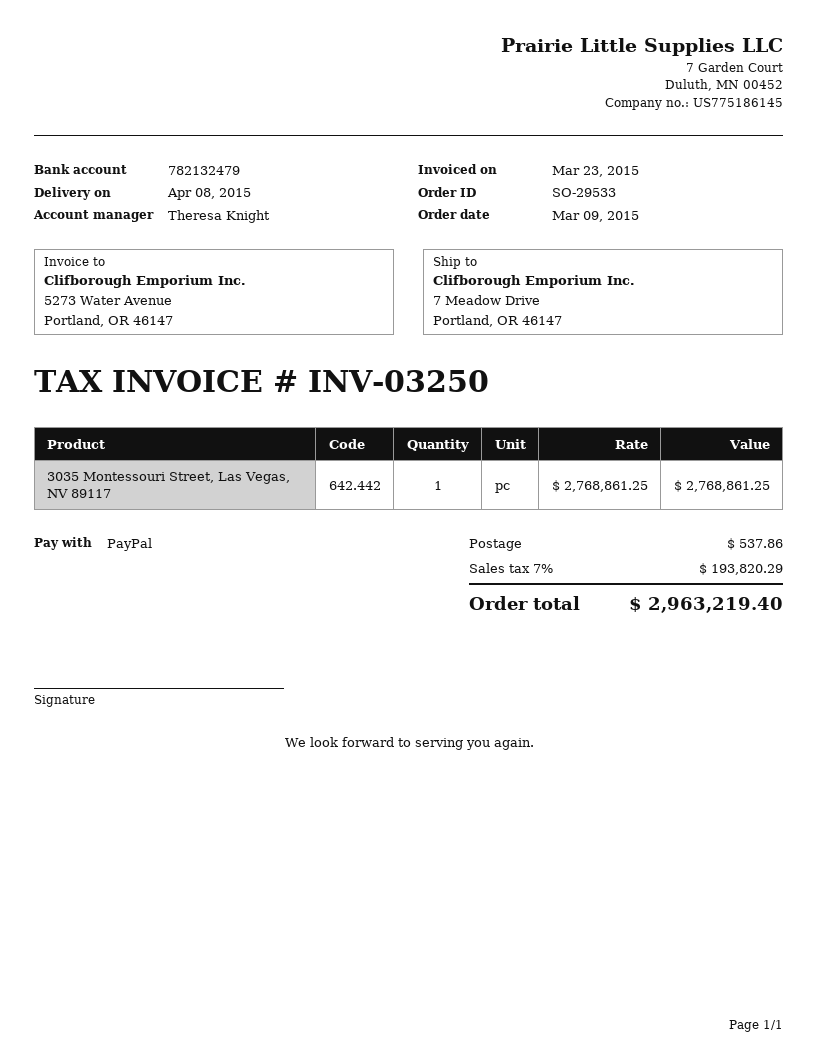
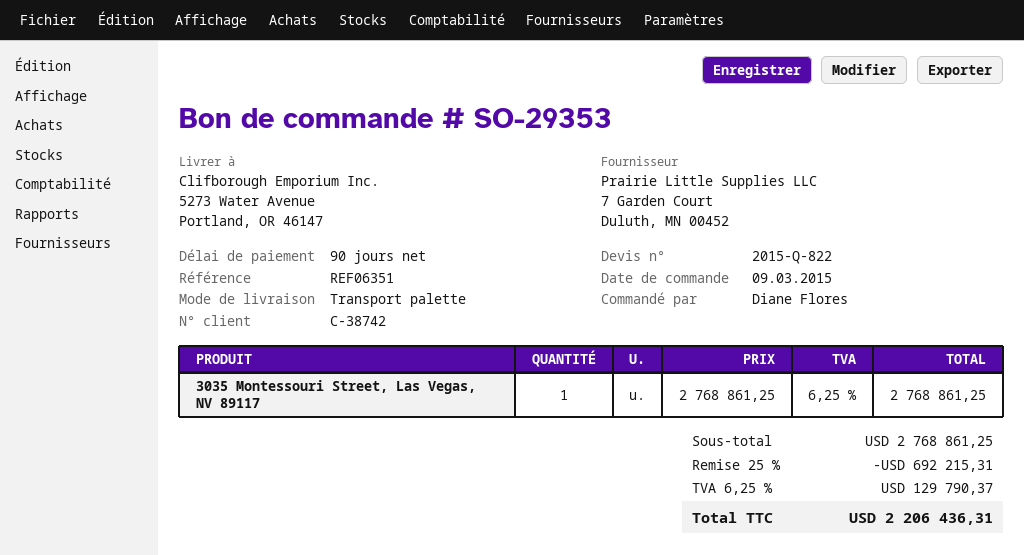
order number: SO-29533 -> SO-29353
ship to: 7 Meadow Drive, Portland, OR 46147 -> 5273 Water Avenue, Portland, OR 46147
discount: none -> 25% = 692215.31
shipping: 537.86 -> none
tax: 7% = 193820.29 -> 6.25% = 129790.37
total: 2963219.40 -> 2206436.31

